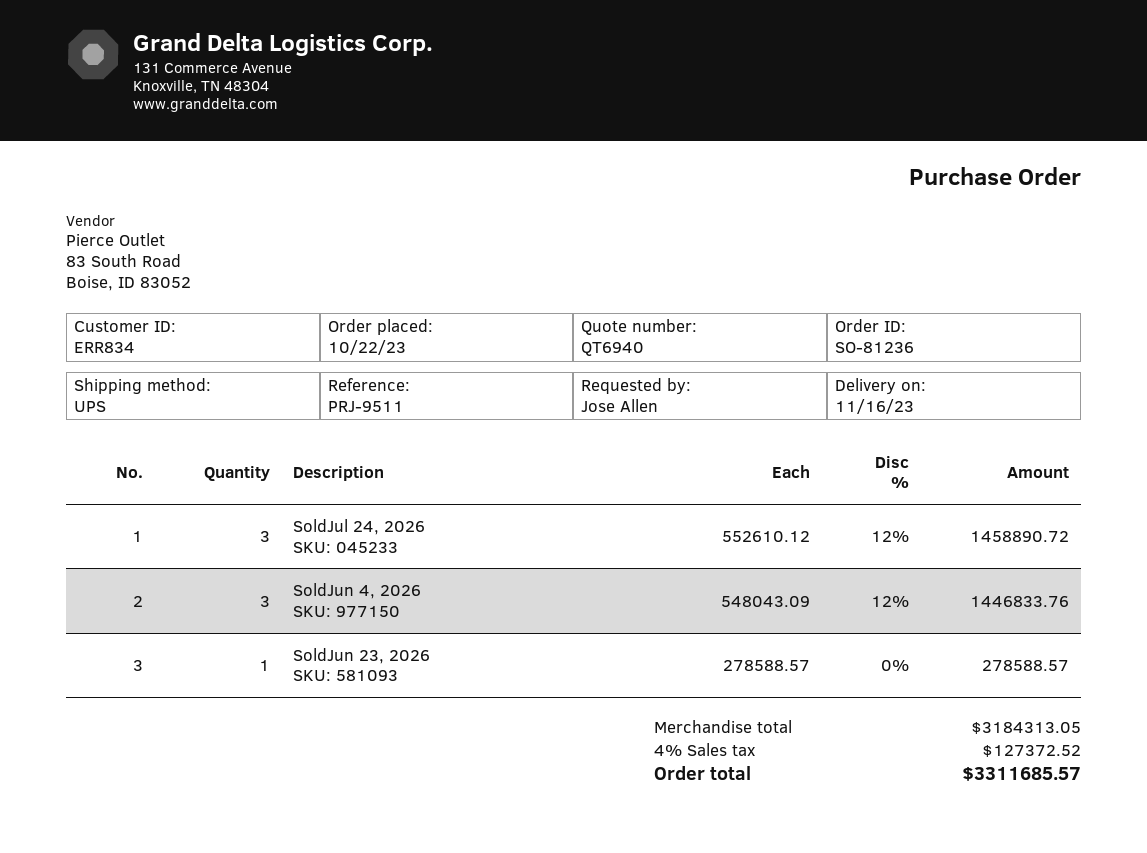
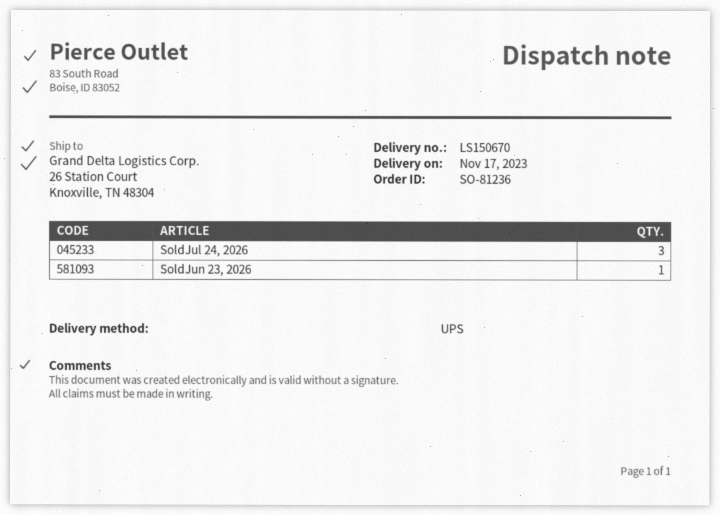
delivery date: 2023-11-16 -> 2023-11-17
SoldJun 4, 2026: 3 -> none

